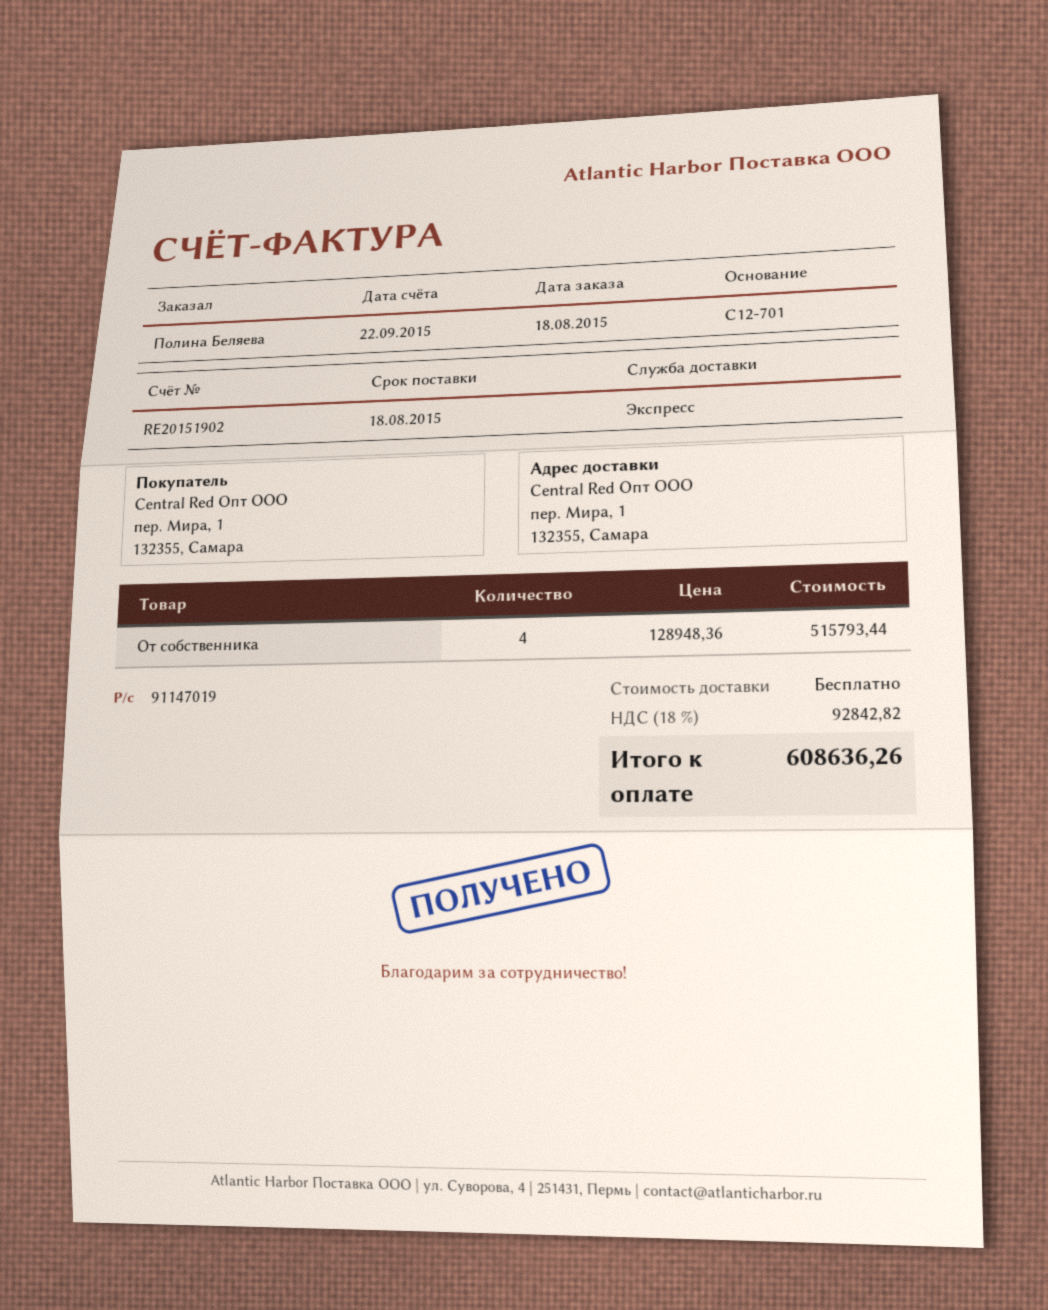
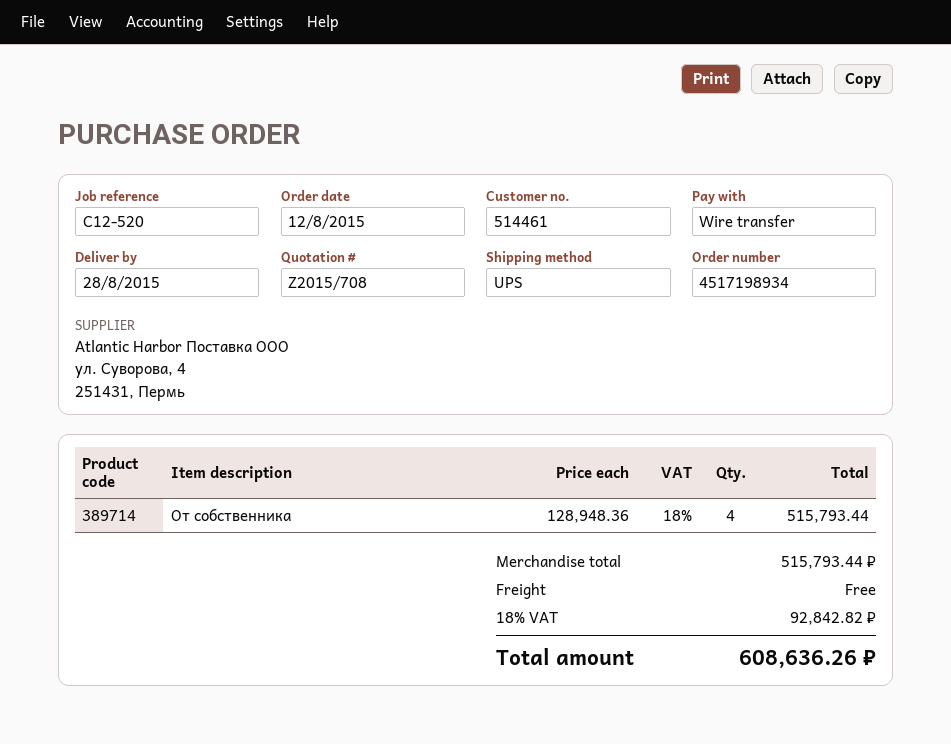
order date: 2015-08-18 -> 2015-08-12
delivery date: 2015-08-18 -> 2015-08-28
reference: C12-701 -> C12-520
shipping method: express -> UPS

